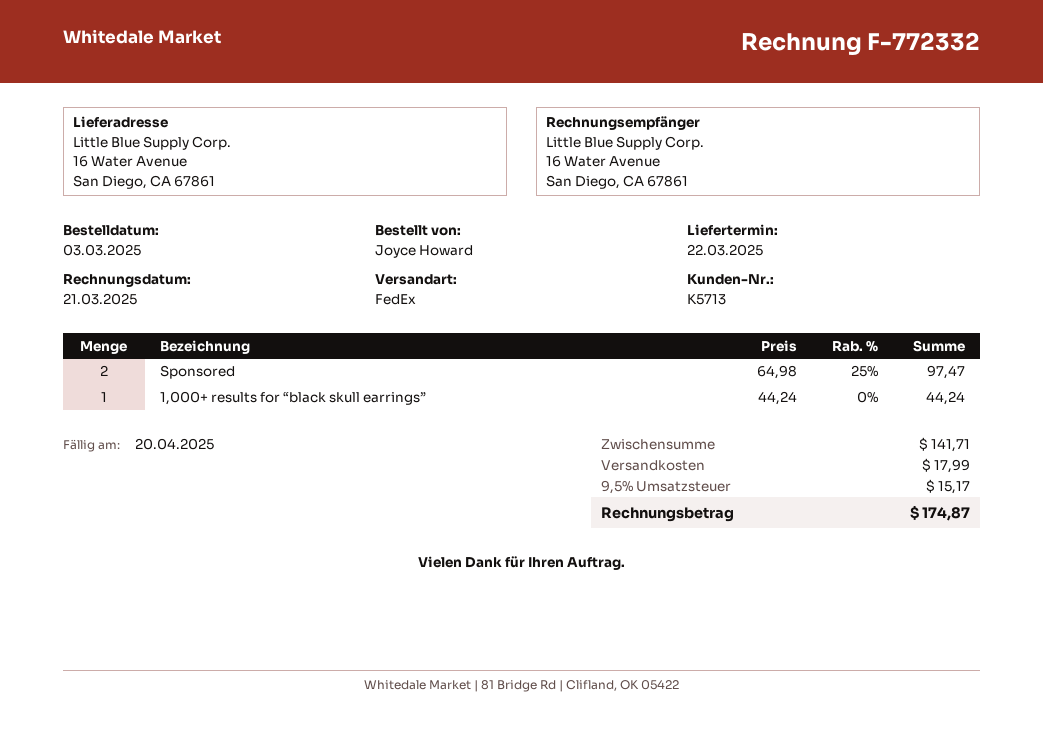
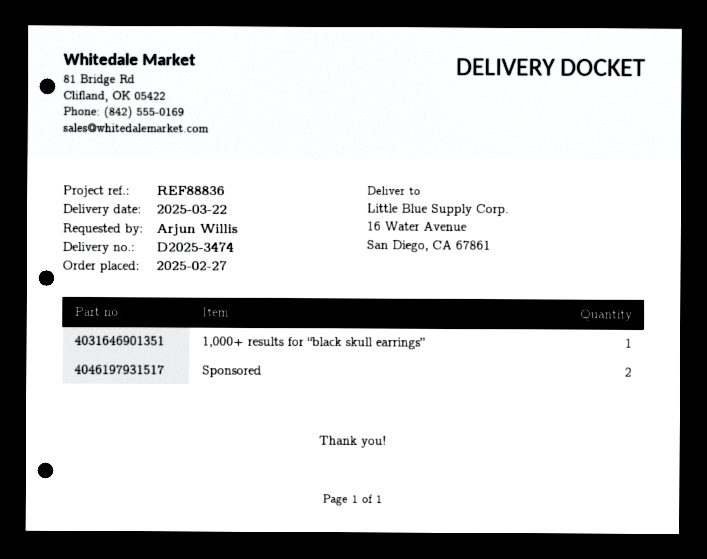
order date: 2025-03-03 -> 2025-02-27
ordered by: Joyce Howard -> Arjun Willis

